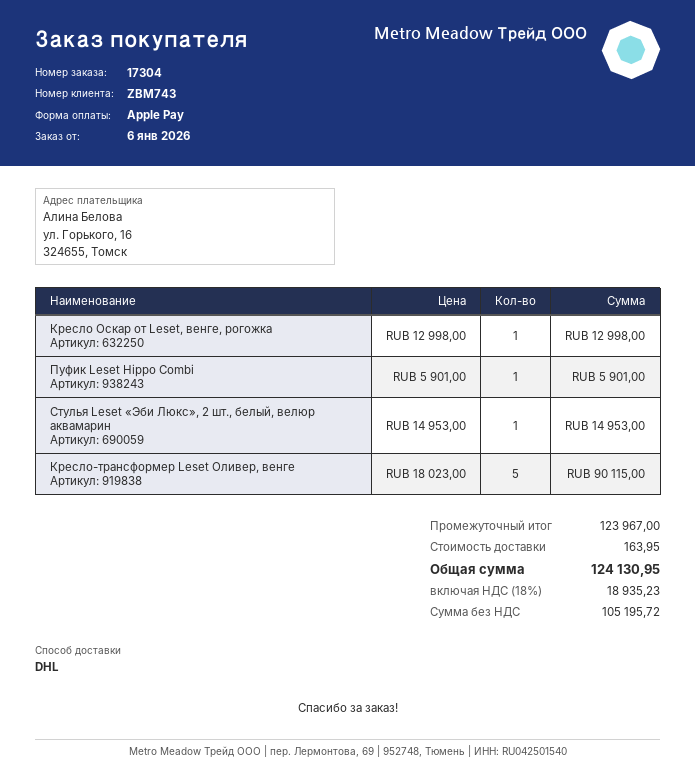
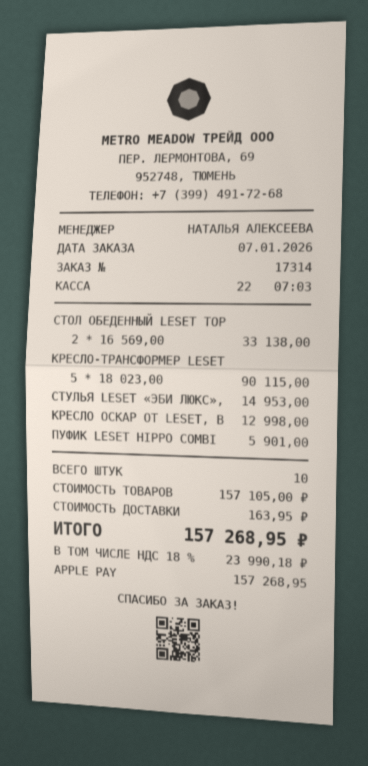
order number: 17304 -> 17314
order date: 2026-01-06 -> 2026-01-07
СТОЛ ОБЕДЕННЫЙ LESET ТОР: none -> 2 x 16569.00 = 33138.00
subtotal: 123967.00 -> 157105.00
tax: 18% = 18935.23 -> 18% = 23990.18
total: 124130.95 -> 157268.95

